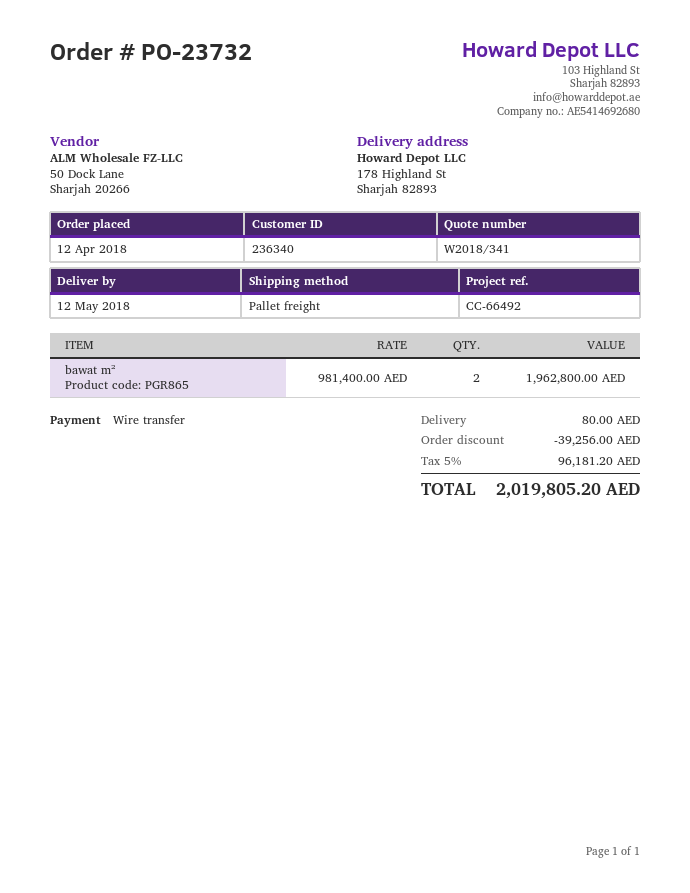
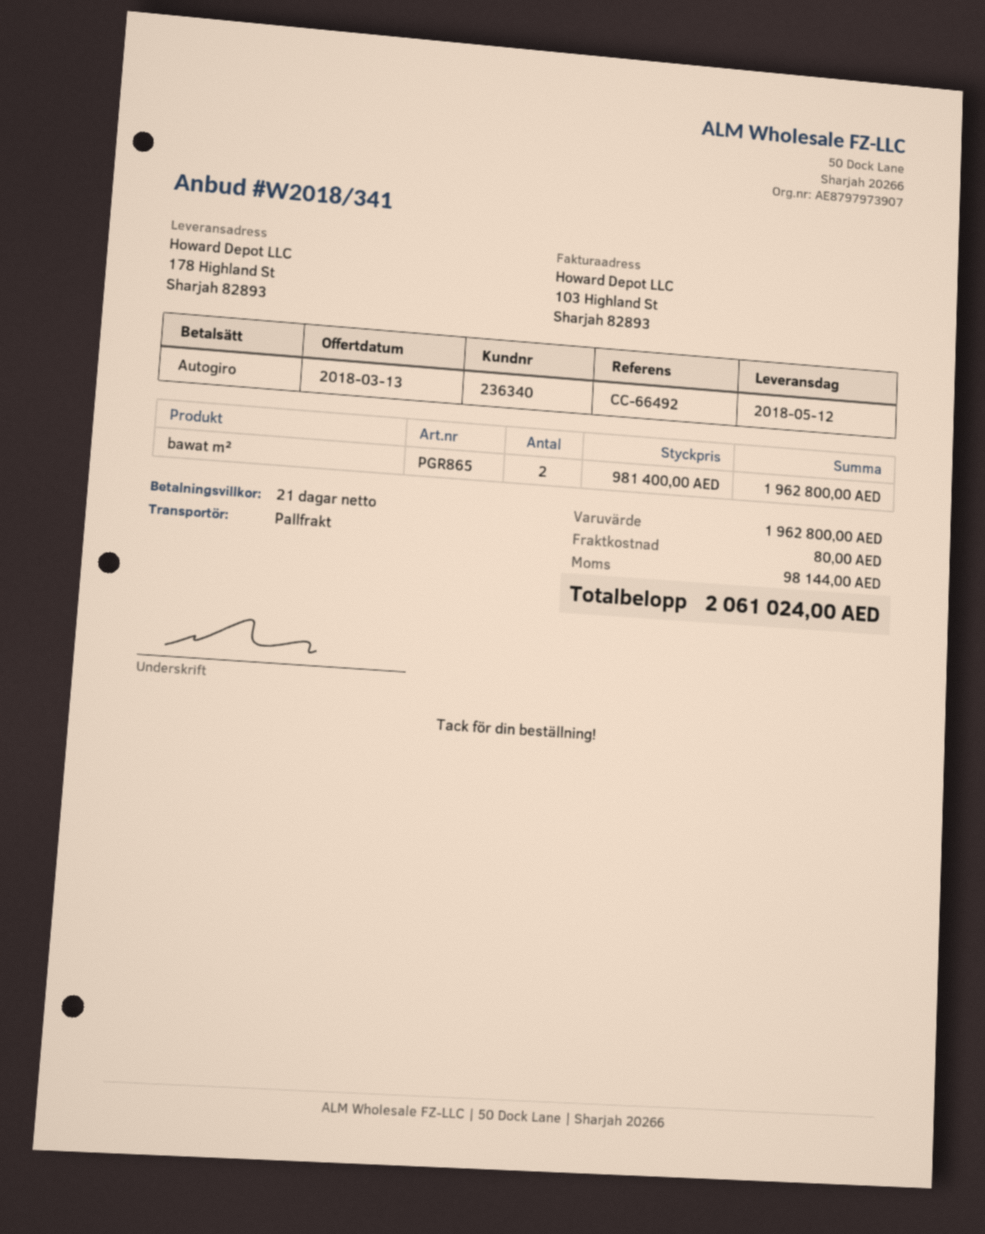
payment method: bank transfer -> direct debit
discount: 39256.00 -> none
tax: 96181.20 -> 98144.00
total: 2019805.20 -> 2061024.00

